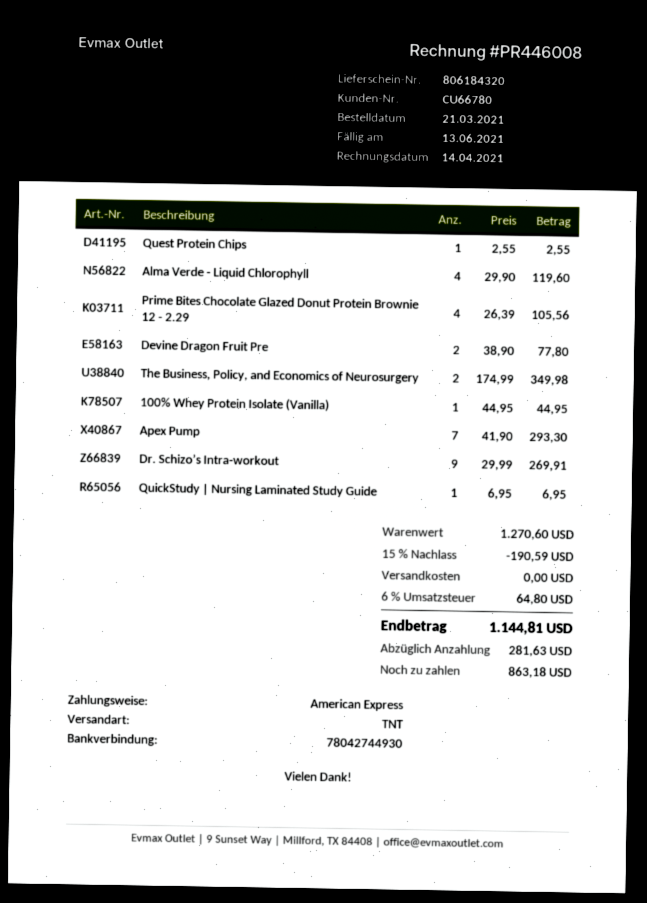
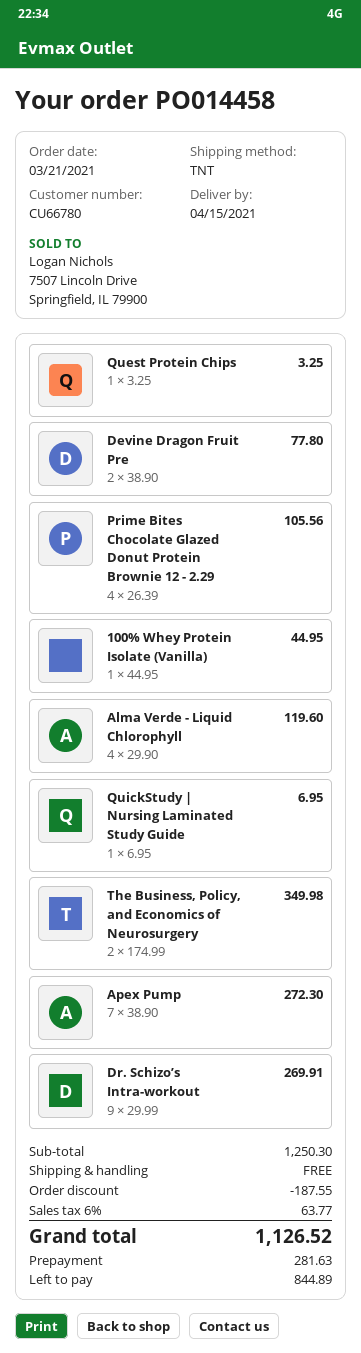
Quest Protein Chips: 1 x 2.55 = 2.55 -> 1 x 3.25 = 3.25
Apex Pump: 7 x 41.90 = 293.30 -> 7 x 38.90 = 272.30
subtotal: 1270.60 -> 1250.30
discount: 190.59 -> 187.55
tax: 6% = 64.80 -> 6% = 63.77
total: 1144.81 -> 1126.52
balance: 863.18 -> 844.89

